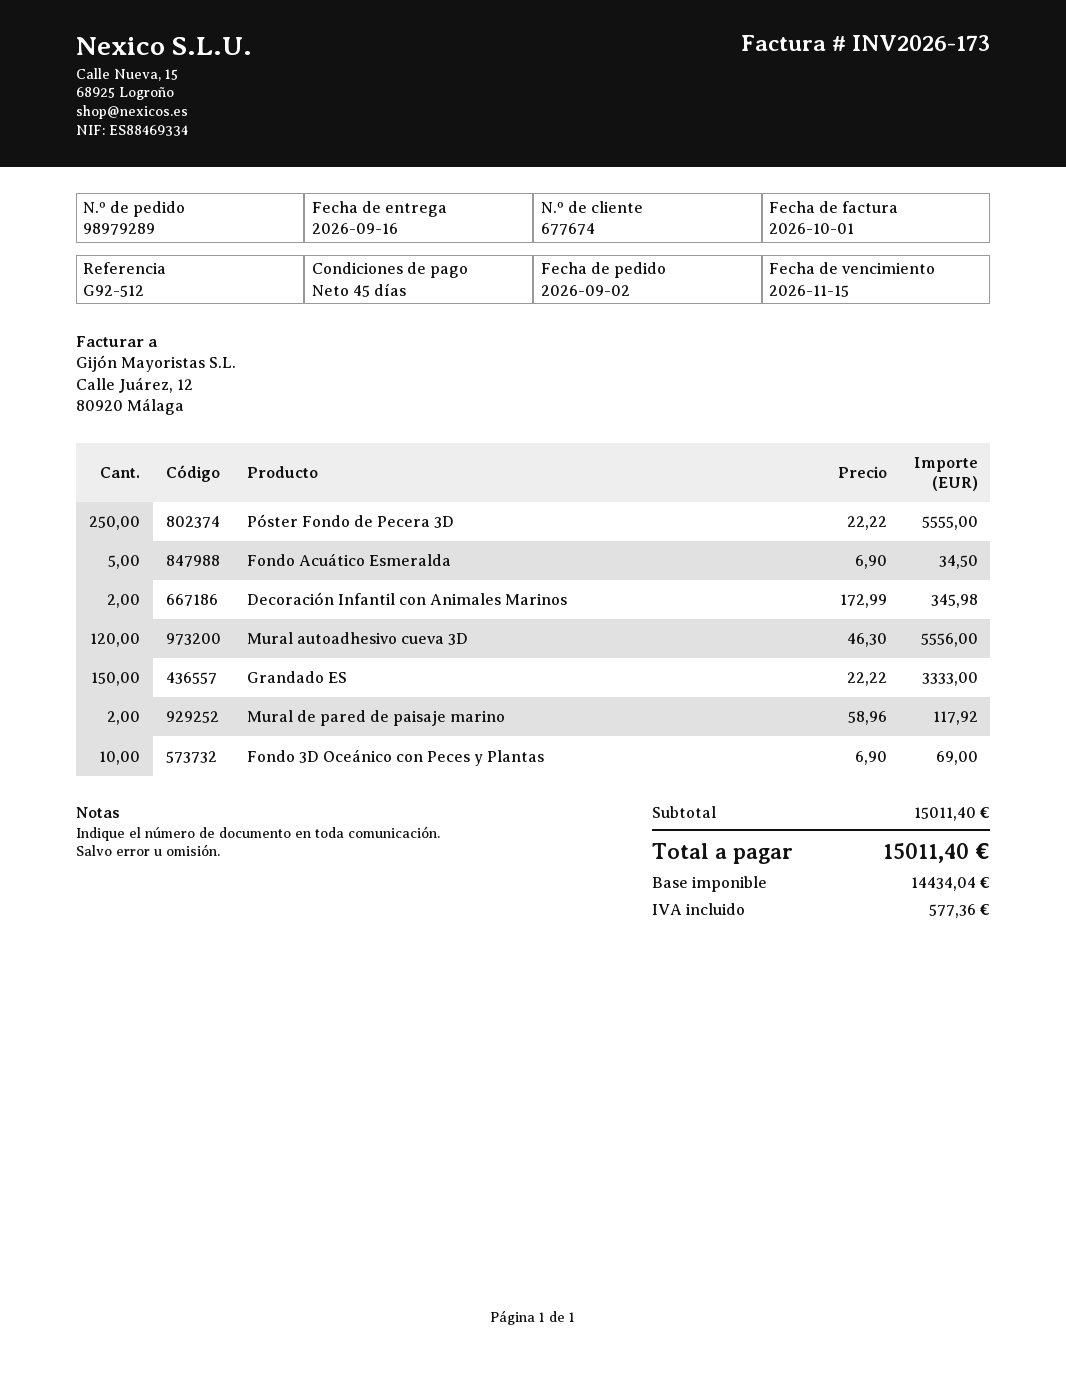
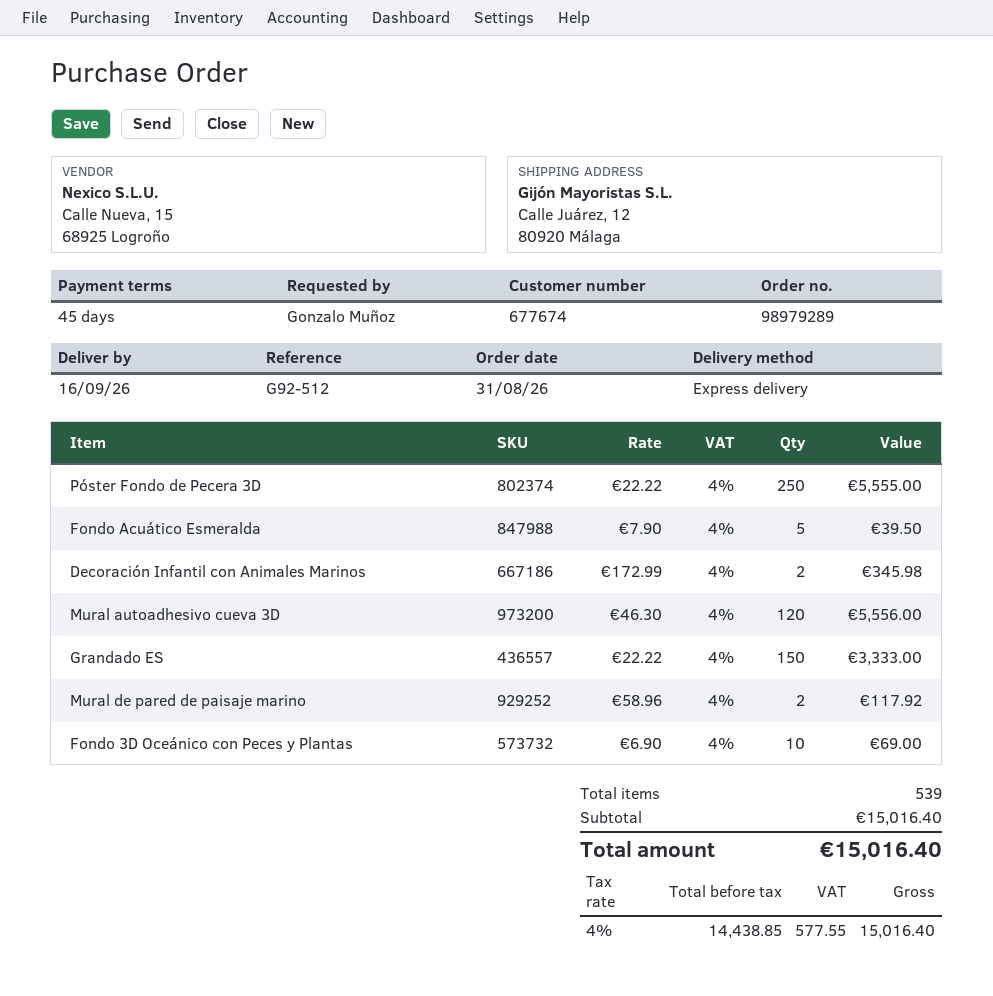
order date: 2026-09-02 -> 2026-08-31
Fondo Acuático Esmeralda: 5 x 6.90 = 34.50 -> 5 x 7.90 = 39.50
subtotal: 15011.40 -> 15016.40
net: 14434.04 -> 14438.85
tax: 577.36 -> 577.55
total: 15011.40 -> 15016.40

